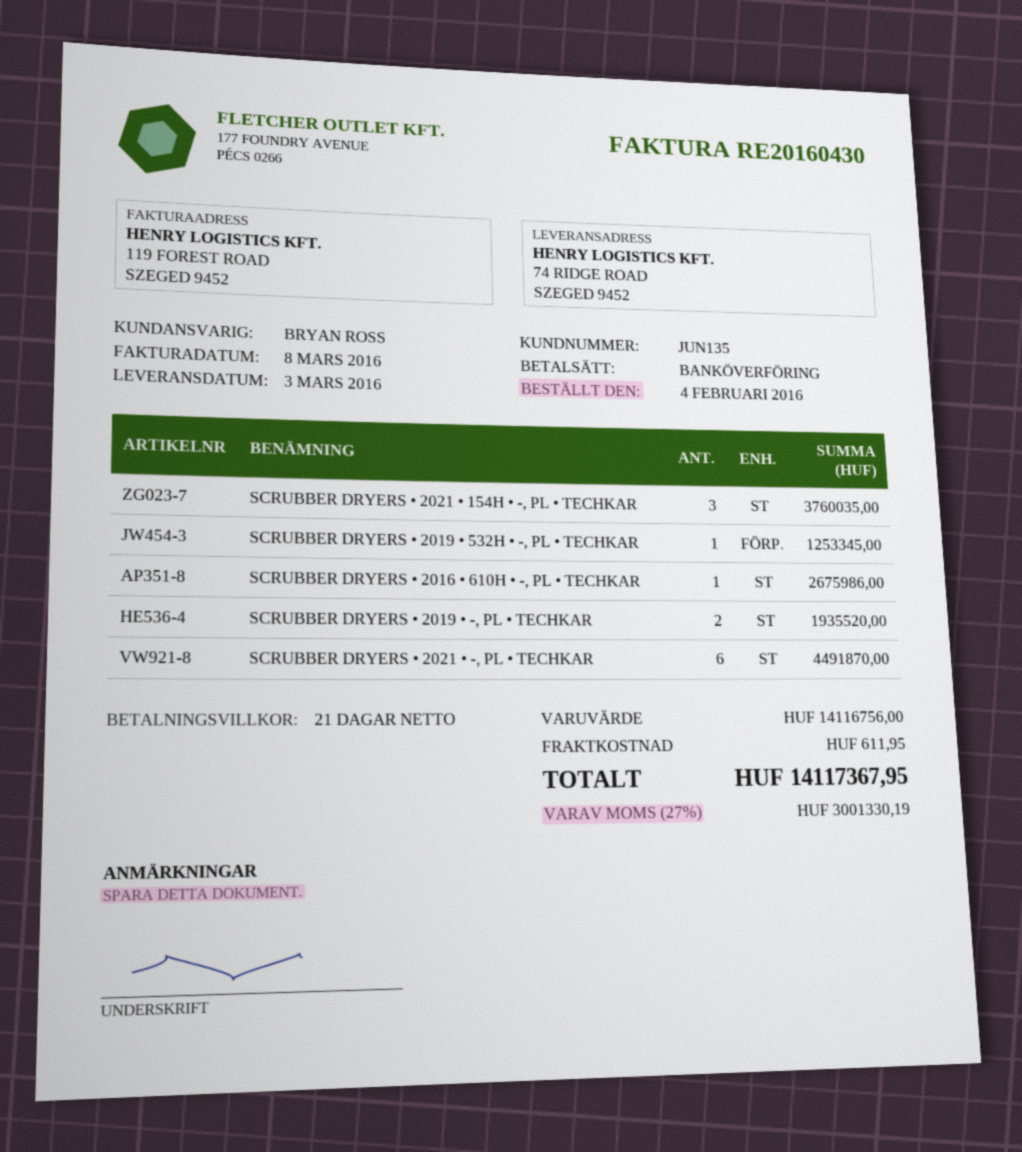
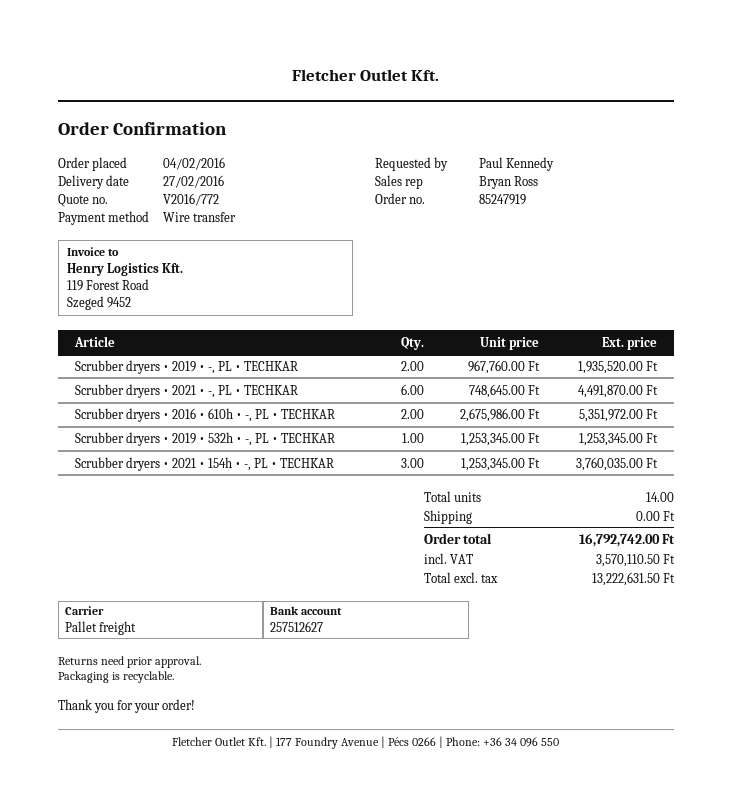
delivery date: 2016-03-03 -> 2016-02-27
SCRUBBER DRYERS • 2016 • 610H • -, PL • TECHKAR: 1 for 2675986.00 -> 2 for 5351972.00
shipping: 611.95 -> 0.00
tax: 3001330.19 -> 3570110.50
total: 14117367.95 -> 16792742.00

